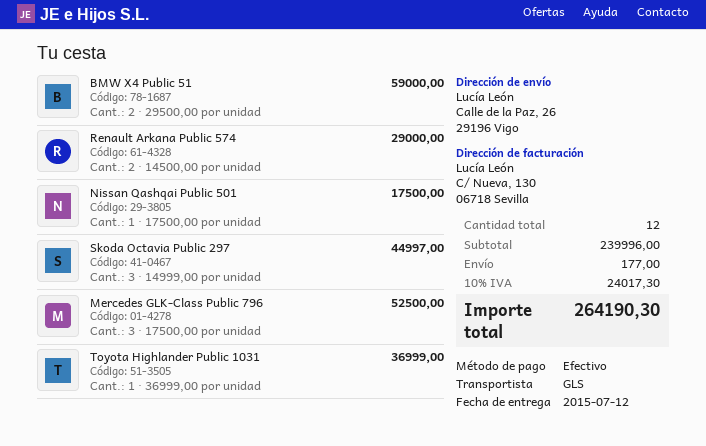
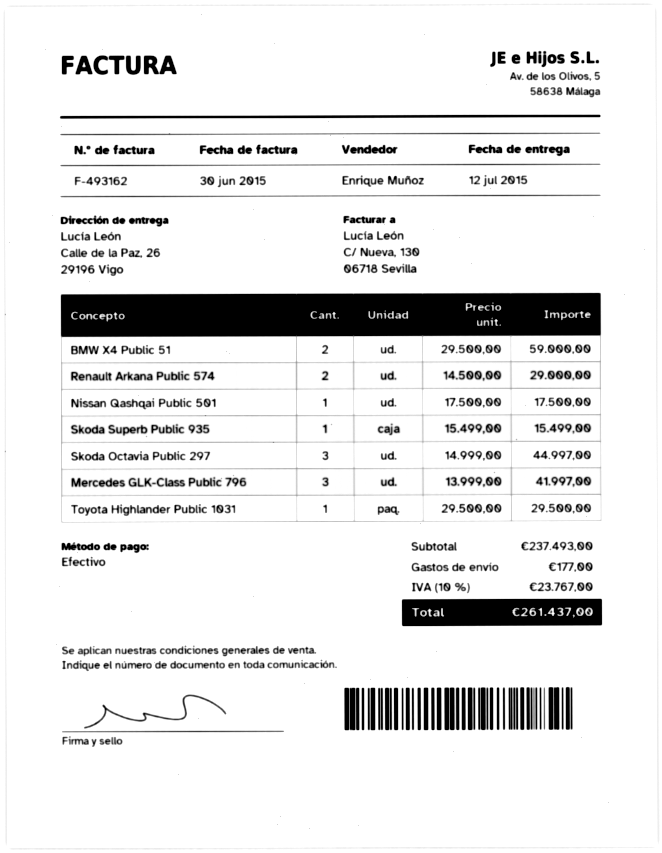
Mercedes GLK-Class Public 796: 3 x 17500.00 = 52500.00 -> 3 x 13999.00 = 41997.00
Toyota Highlander Public 1031: 1 x 36999.00 = 36999.00 -> 1 x 29500.00 = 29500.00
Skoda Superb Public 935: none -> 1 x 15499.00 = 15499.00
subtotal: 239996.00 -> 237493.00
tax: 10% = 24017.30 -> 10% = 23767.00
total: 264190.30 -> 261437.00

